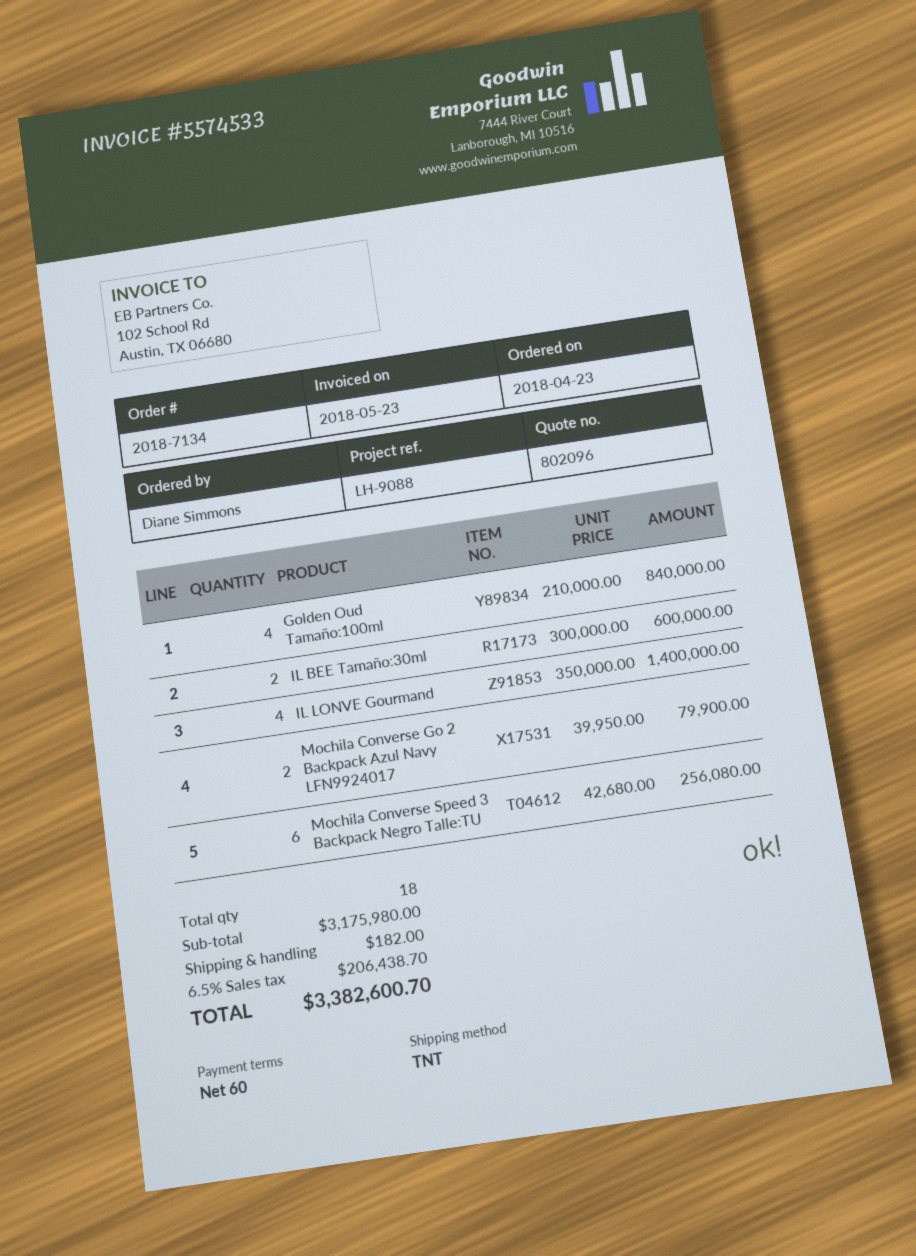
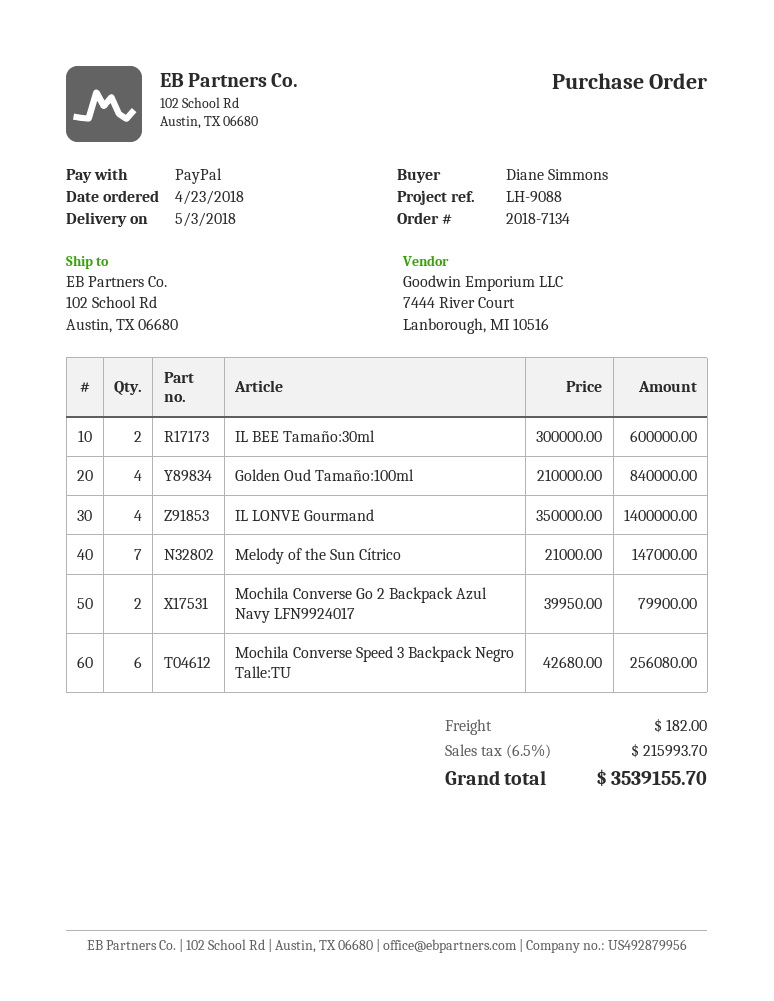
Melody of the Sun Cítrico: none -> 7 x 21000.00 = 147000.00
tax: 6.5% = 206438.70 -> 6.5% = 215993.70
total: 3382600.70 -> 3539155.70

